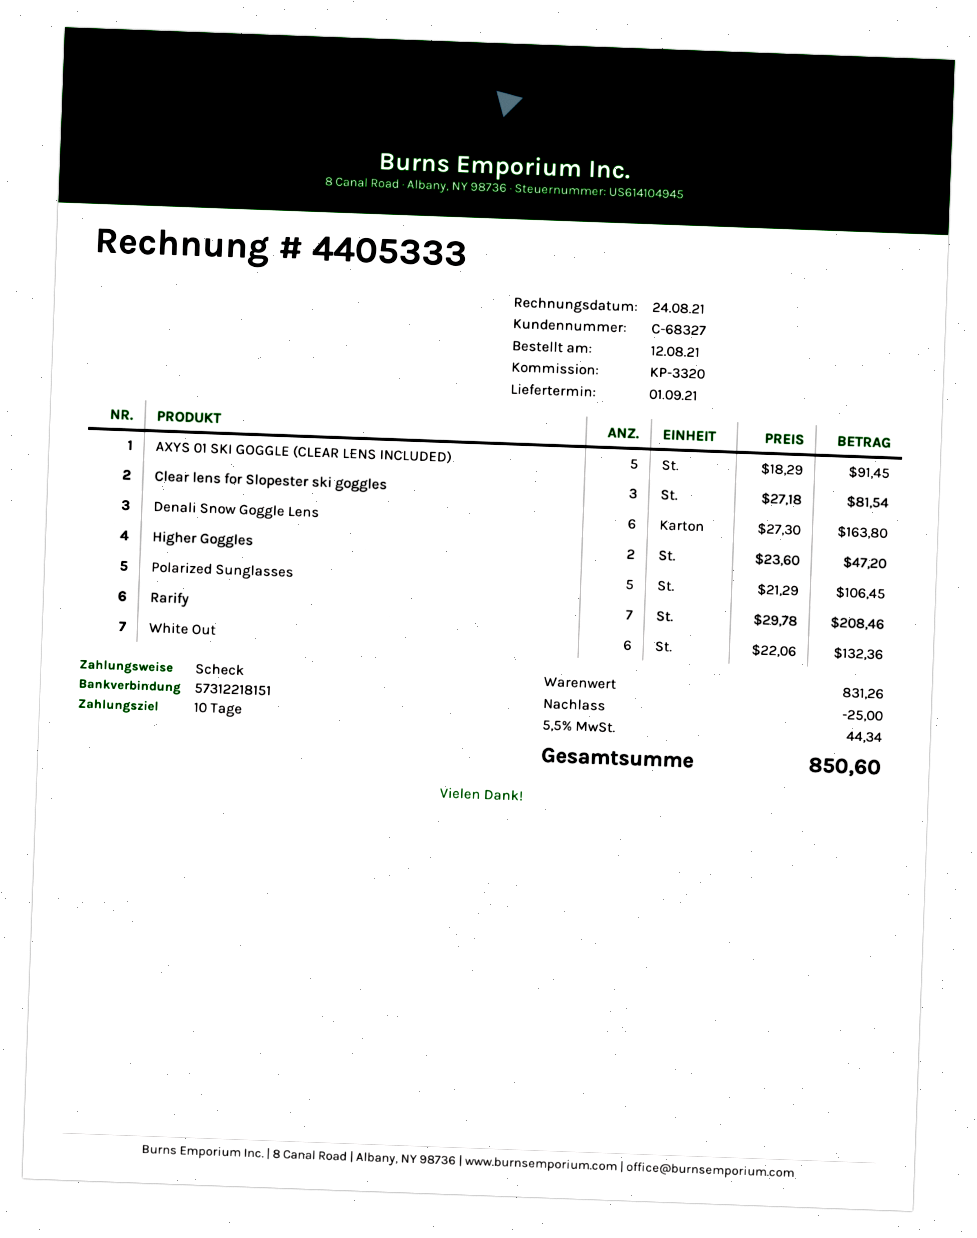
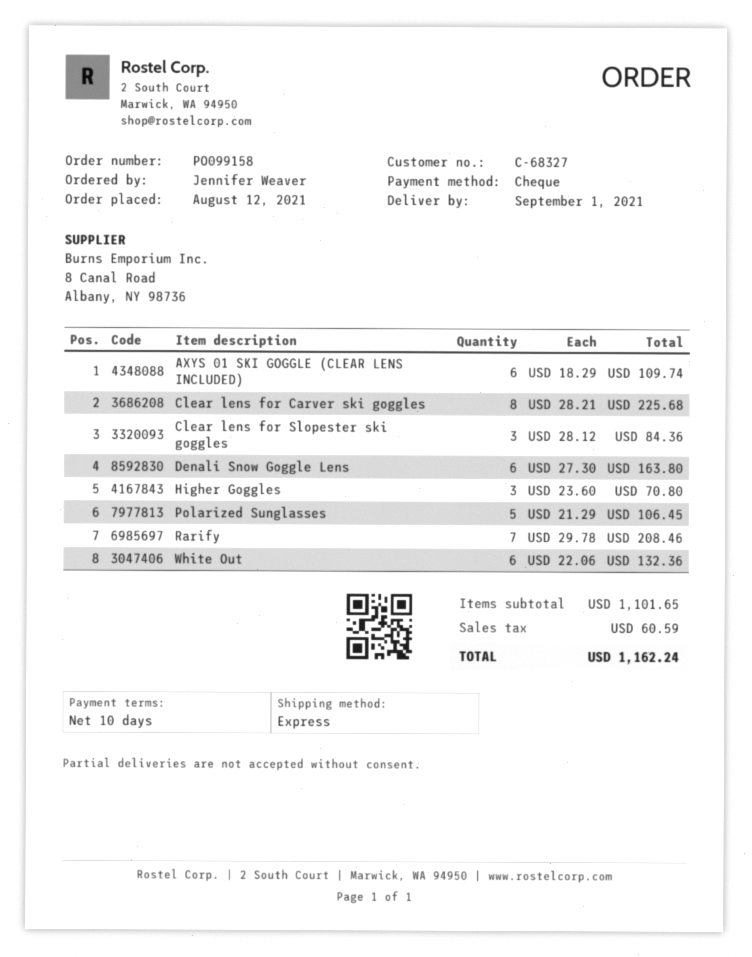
AXYS 01 SKI GOGGLE (CLEAR LENS INCLUDED): 5 x 18.29 = 91.45 -> 6 x 18.29 = 109.74
Clear lens for Slopester ski goggles: 3 x 27.18 = 81.54 -> 3 x 28.12 = 84.36
Higher Goggles: 2 x 23.60 = 47.20 -> 3 x 23.60 = 70.80
Clear lens for Carver ski goggles: none -> 8 x 28.21 = 225.68
subtotal: 831.26 -> 1101.65
discount: 25.00 -> none
tax: 44.34 -> 60.59
total: 850.60 -> 1162.24

